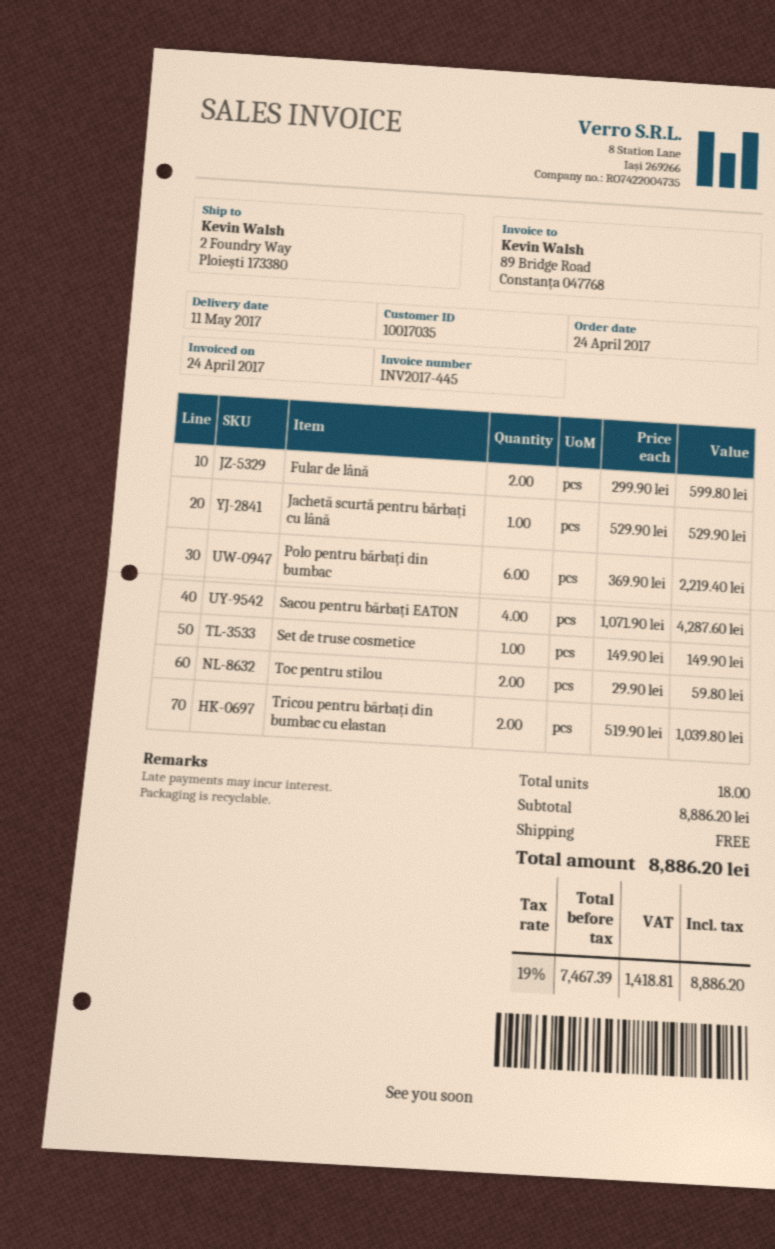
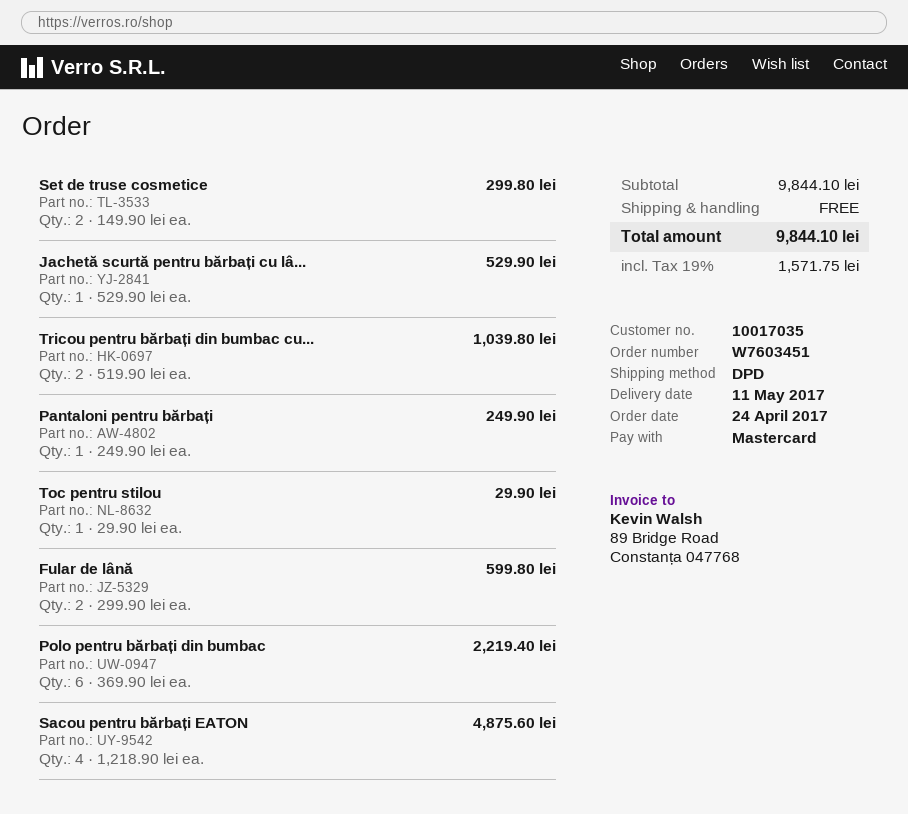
Sacou pentru bărbați EATON: 4 x 1071.90 = 4287.60 -> 4 x 1218.90 = 4875.60
Set de truse cosmetice: 1 x 149.90 = 149.90 -> 2 x 149.90 = 299.80
Toc pentru stilou: 2 x 29.90 = 59.80 -> 1 x 29.90 = 29.90
Pantaloni pentru bărbați: none -> 1 x 249.90 = 249.90
subtotal: 8886.20 -> 9844.10
tax: 19% = 1418.81 -> 19% = 1571.75
total: 8886.20 -> 9844.10

